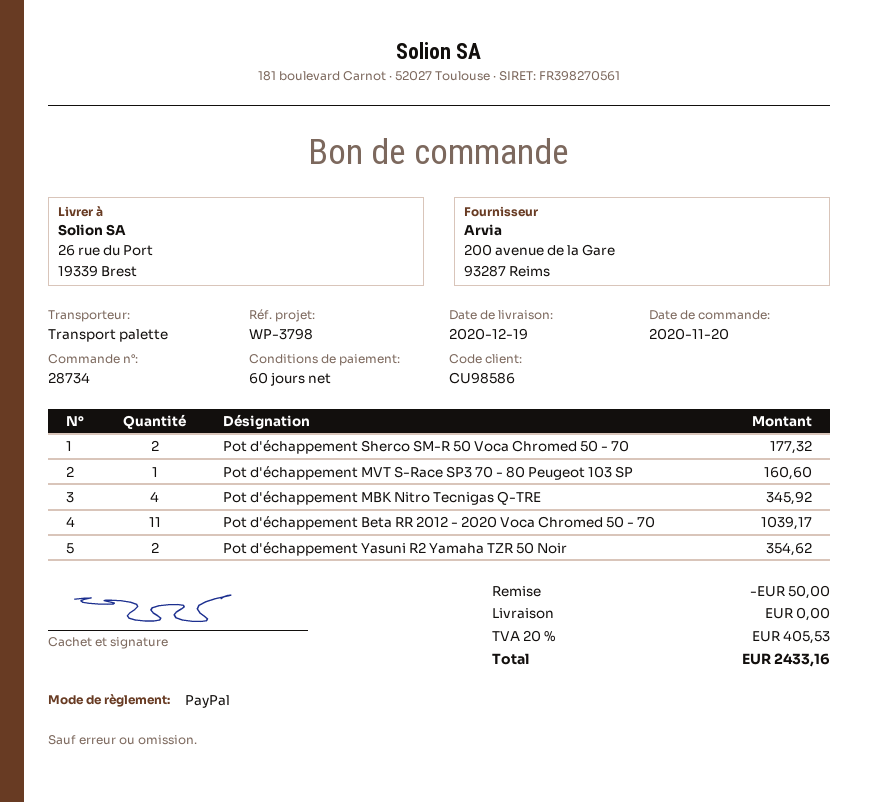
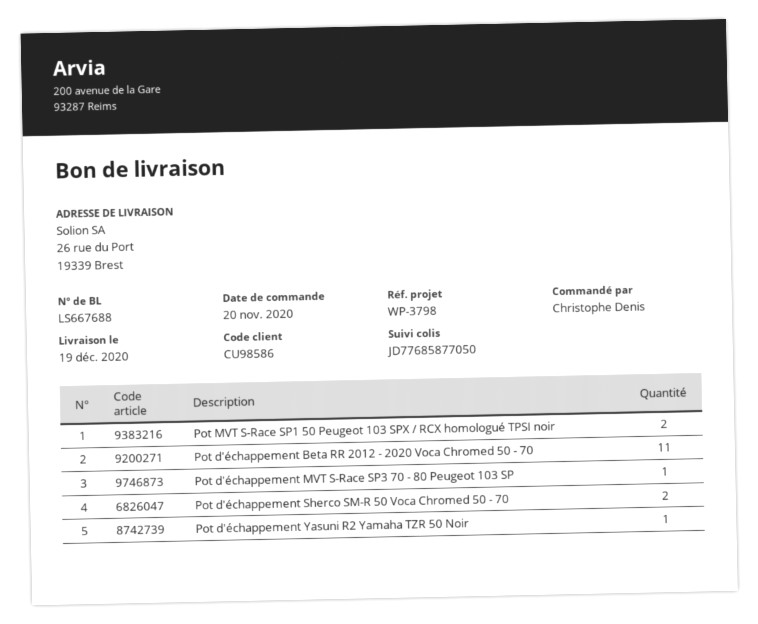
Pot d'échappement MBK Nitro Tecnigas Q-TRE: 4 -> none
Pot d'échappement Yasuni R2 Yamaha TZR 50 Noir: 2 -> 1
Pot MVT S-Race SP1 50 Peugeot 103 SPX / RCX homologué TPSI noir: none -> 2

